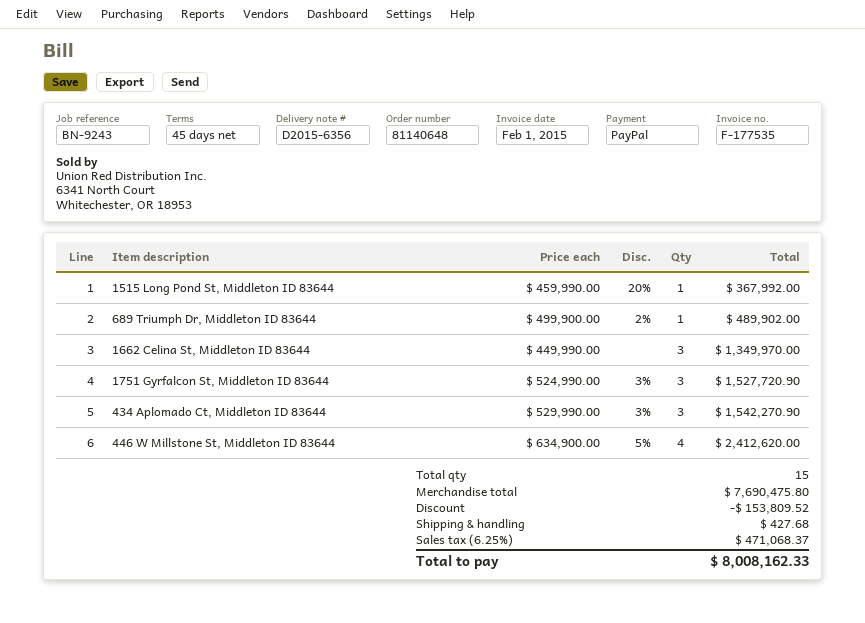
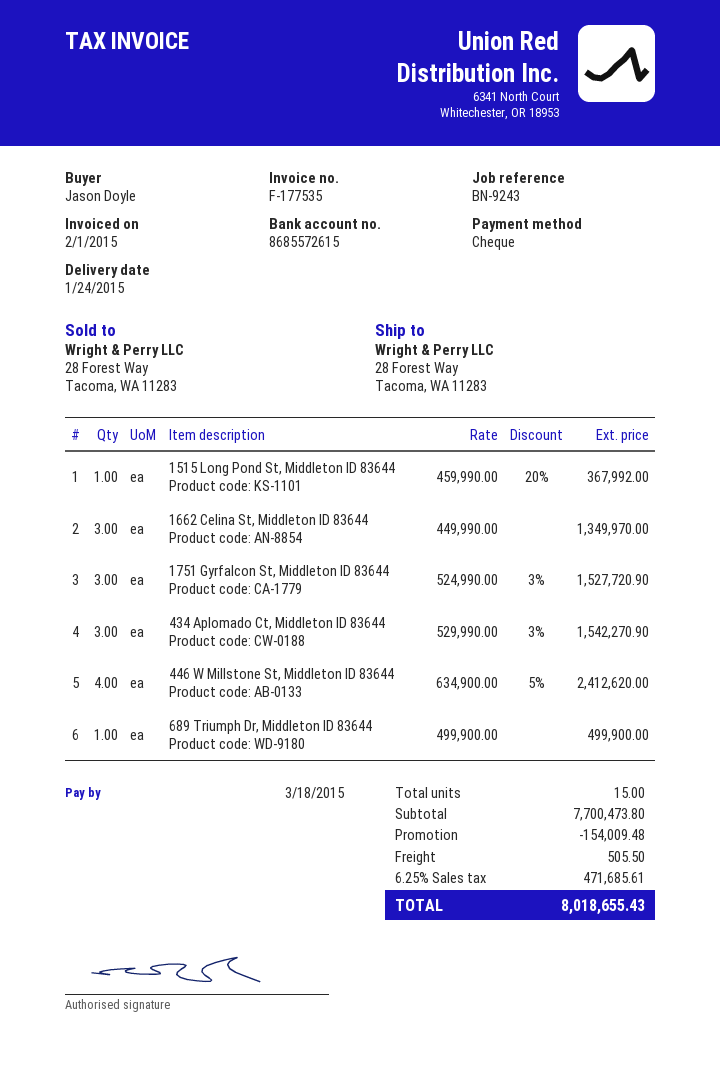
payment method: PayPal -> cheque
689 Triumph Dr, Middleton ID 83644: 1 x 499900.00 - 2% = 489902.00 -> 1 x 499900.00 = 499900.00
subtotal: 7690475.80 -> 7700473.80
discount: 153809.52 -> 154009.48
shipping: 427.68 -> 505.50
tax: 6.25% = 471068.37 -> 6.25% = 471685.61
total: 8008162.33 -> 8018655.43

